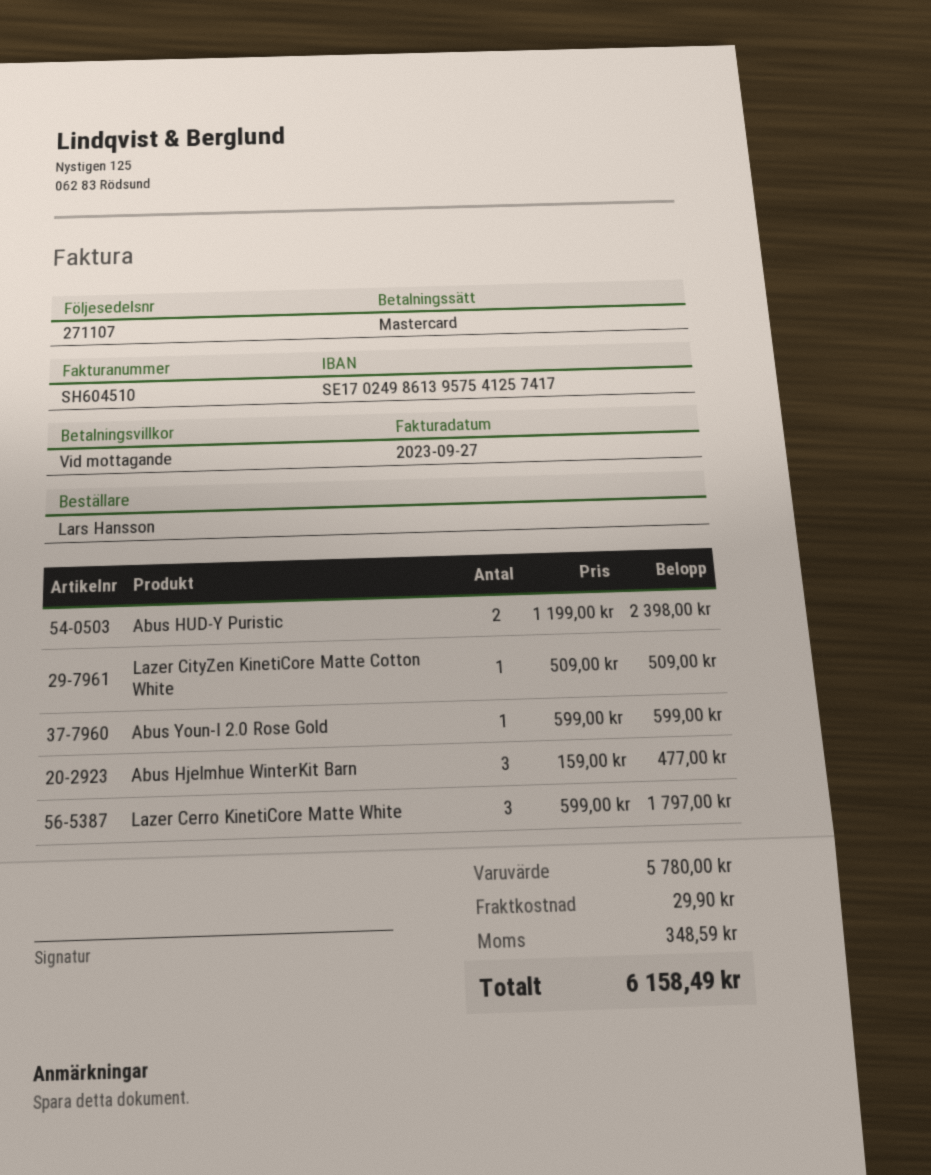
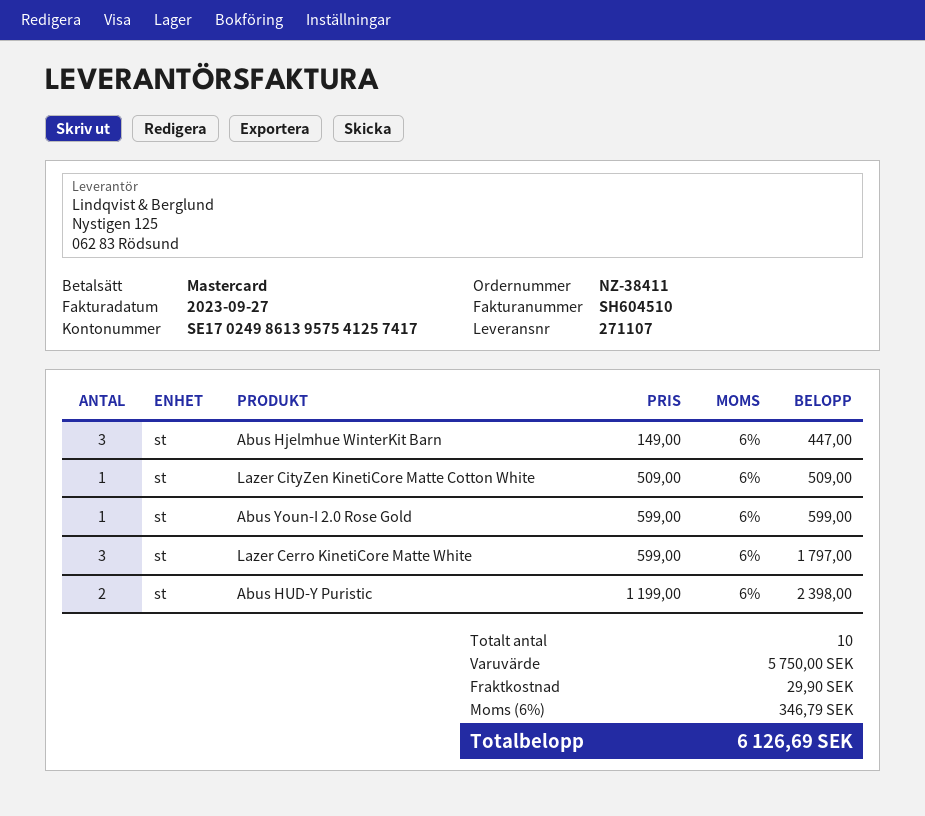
Abus Hjelmhue WinterKit Barn: 3 x 159.00 = 477.00 -> 3 x 149.00 = 447.00
subtotal: 5780.00 -> 5750.00
tax: 348.59 -> 346.79
total: 6158.49 -> 6126.69

